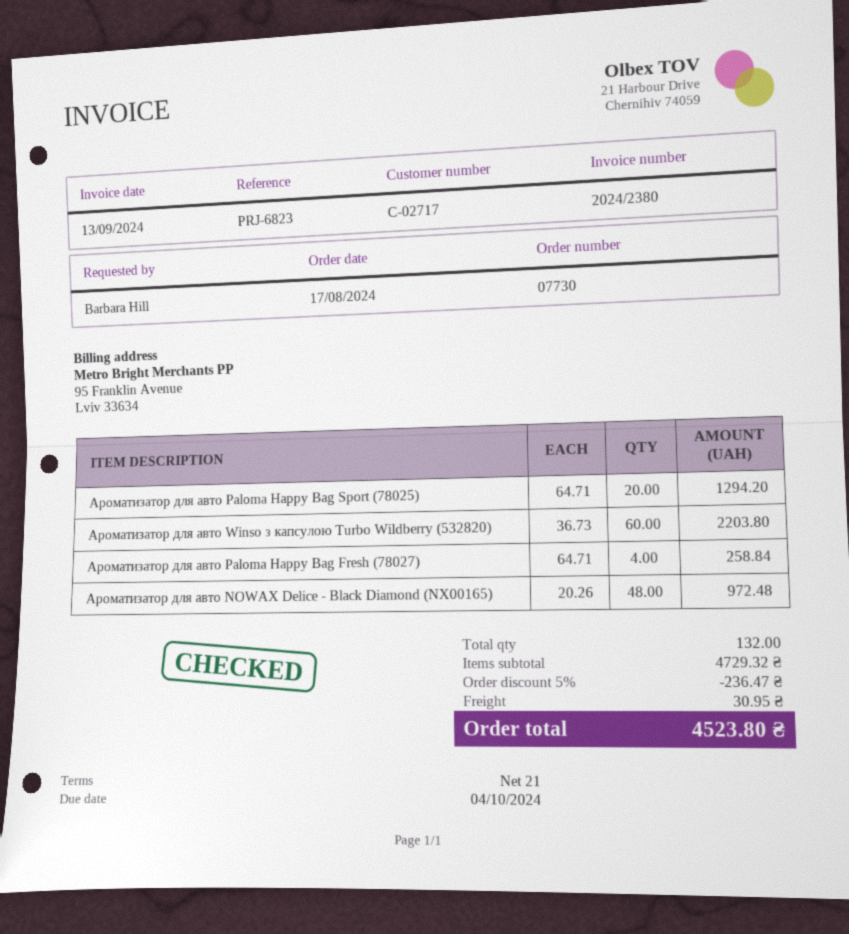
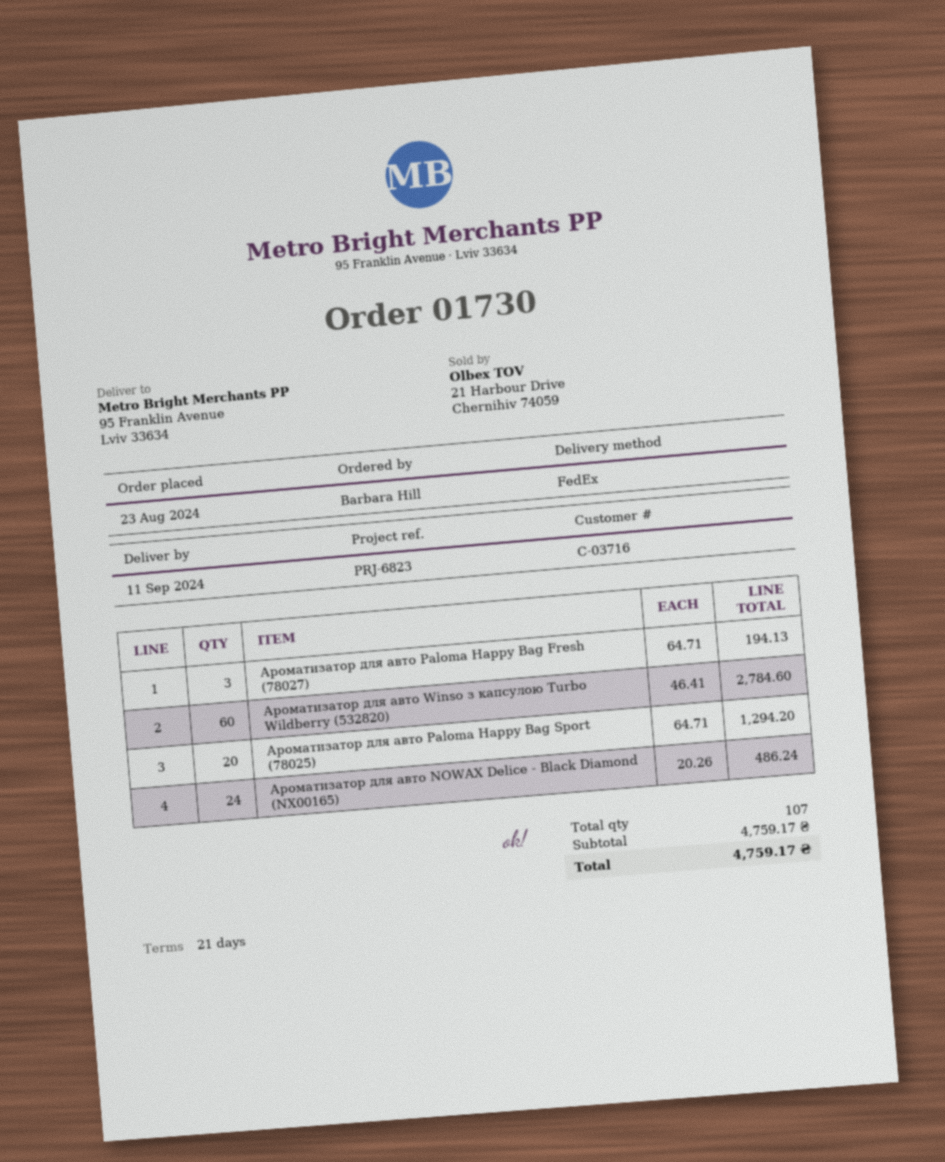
order number: 07730 -> 01730
order date: 2024-08-17 -> 2024-08-23
customer number: C-02717 -> C-03716
Ароматизатор для авто Winso з капсулою Turbo Wildberry (532820): 60 x 36.73 = 2203.80 -> 60 x 46.41 = 2784.60
Ароматизатор для авто Paloma Happy Bag Fresh (78027): 4 x 64.71 = 258.84 -> 3 x 64.71 = 194.13
Ароматизатор для авто NOWAX Delice - Black Diamond (NX00165): 48 x 20.26 = 972.48 -> 24 x 20.26 = 486.24
total quantity: 132 -> 107
subtotal: 4729.32 -> 4759.17
discount: 5% = 236.47 -> none
shipping: 30.95 -> none
total: 4523.80 -> 4759.17

